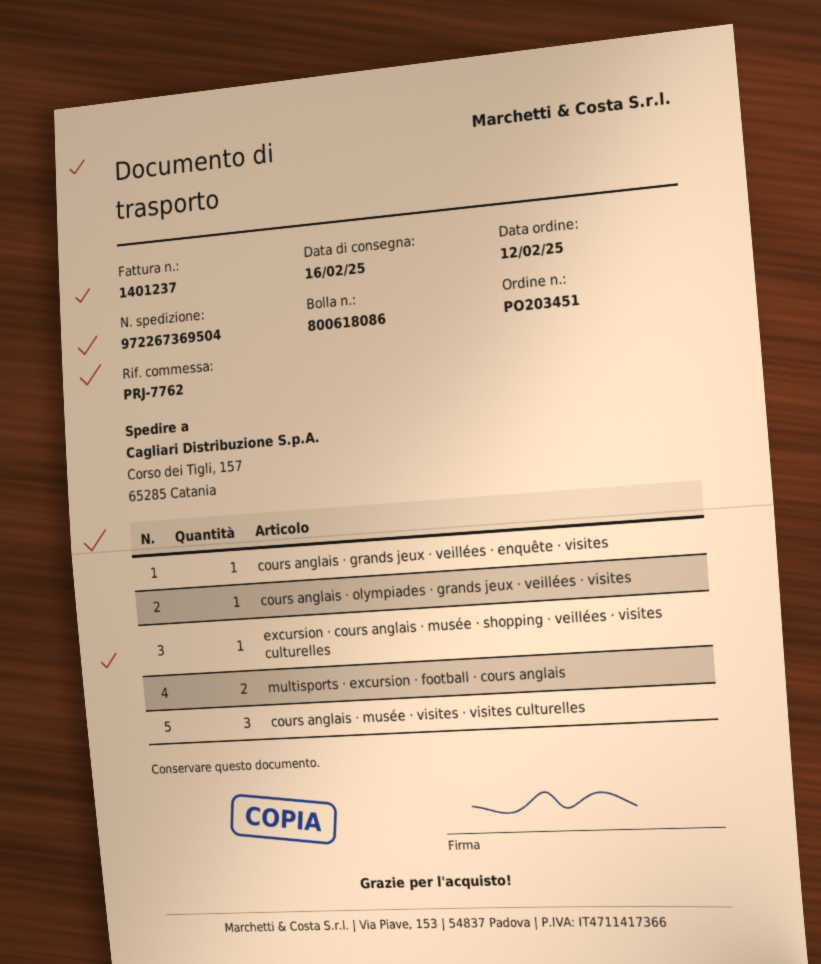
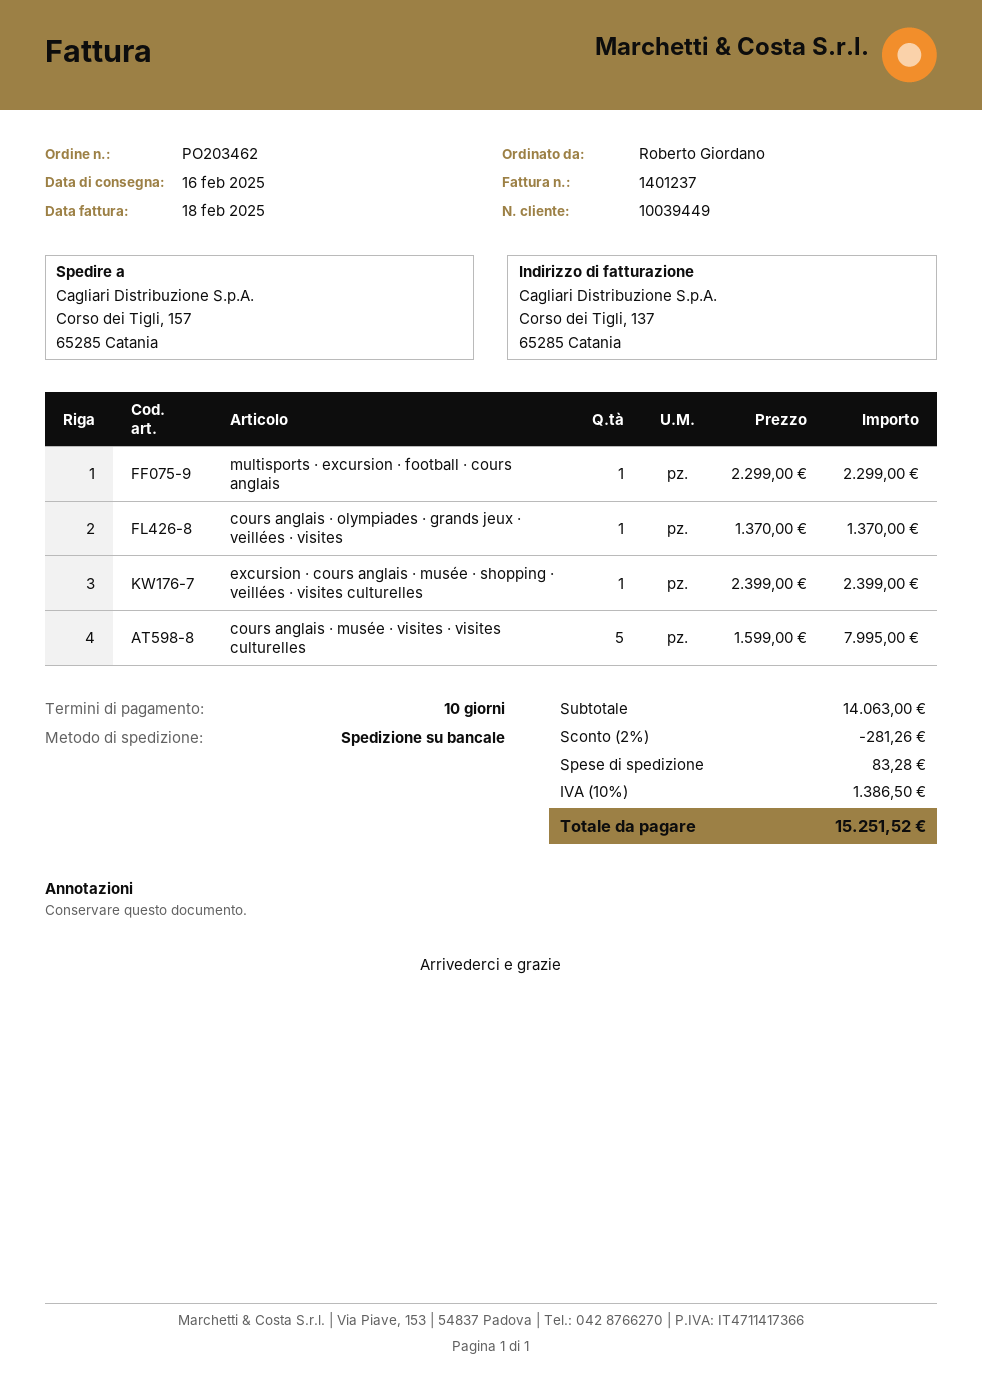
order number: PO203451 -> PO203462
cours anglais · grands jeux · veillées · enquête · visites: 1 -> none
multisports · excursion · football · cours anglais: 2 -> 1
cours anglais · musée · visites · visites culturelles: 3 -> 5

